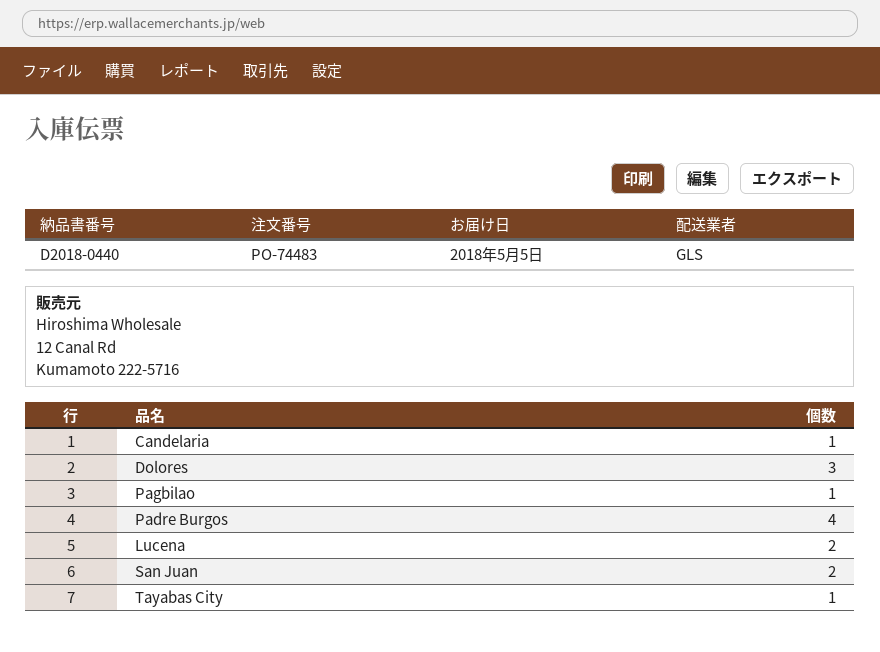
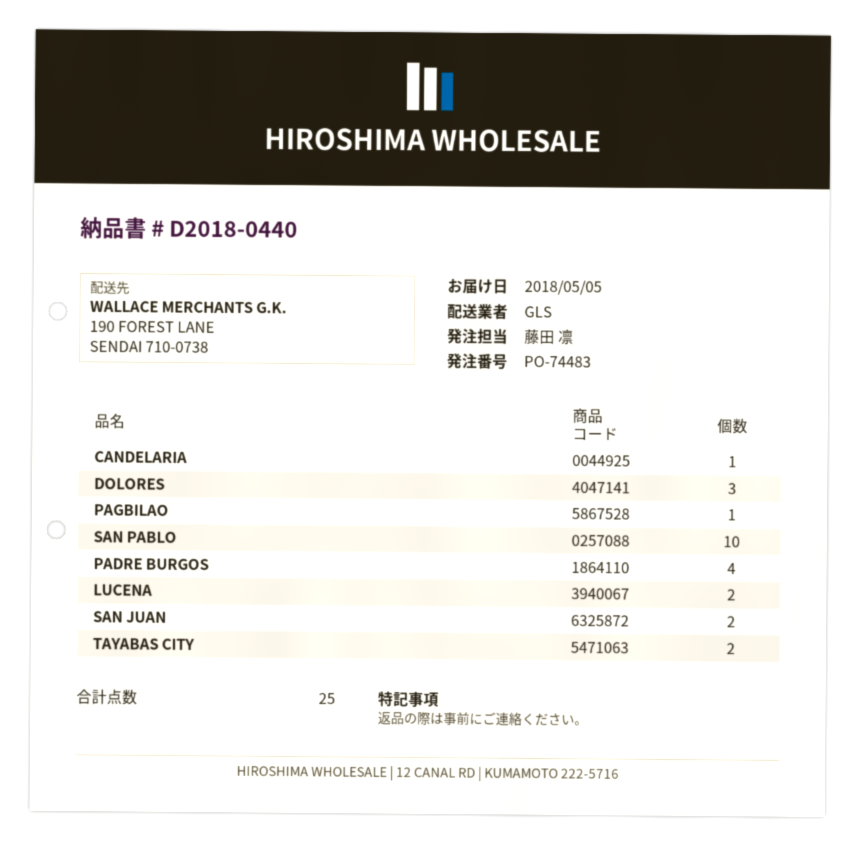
Tayabas City: 1 -> 2
SAN PABLO: none -> 10

